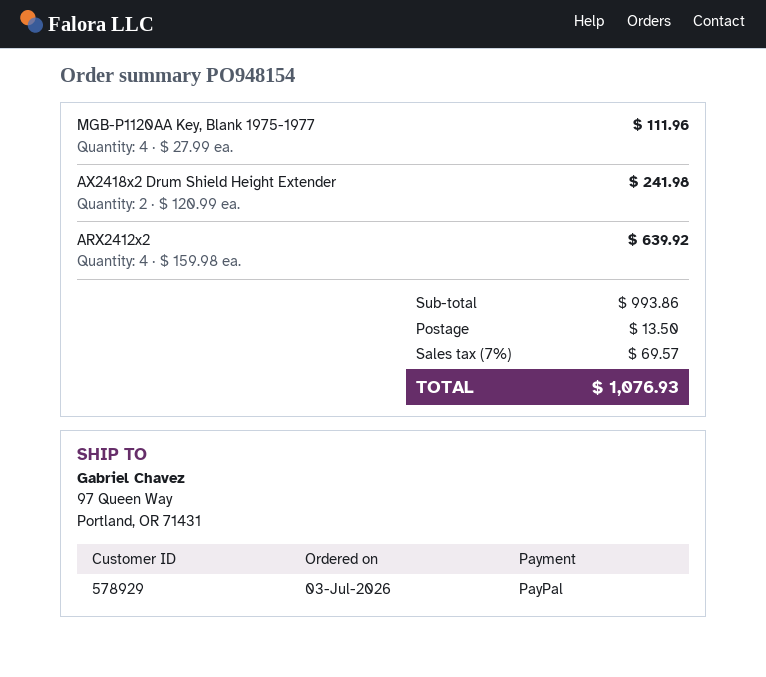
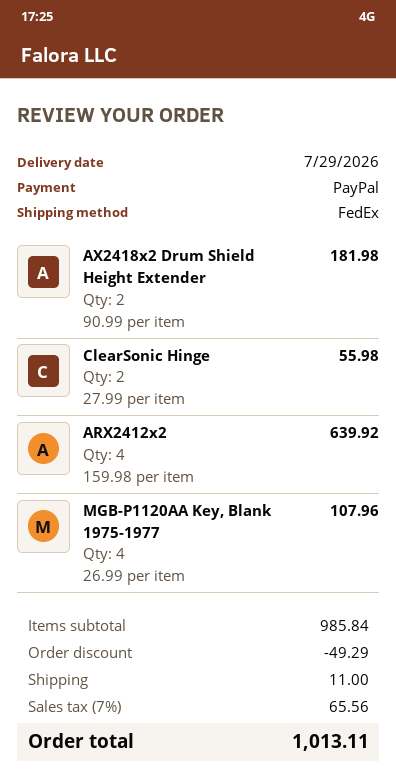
MGB-P1120AA Key, Blank 1975-1977: 4 x 27.99 = 111.96 -> 4 x 26.99 = 107.96
AX2418x2 Drum Shield Height Extender: 2 x 120.99 = 241.98 -> 2 x 90.99 = 181.98
ClearSonic Hinge: none -> 2 x 27.99 = 55.98
subtotal: 993.86 -> 985.84
discount: none -> 49.29
shipping: 13.50 -> 11.00
tax: 7% = 69.57 -> 7% = 65.56
total: 1076.93 -> 1013.11

